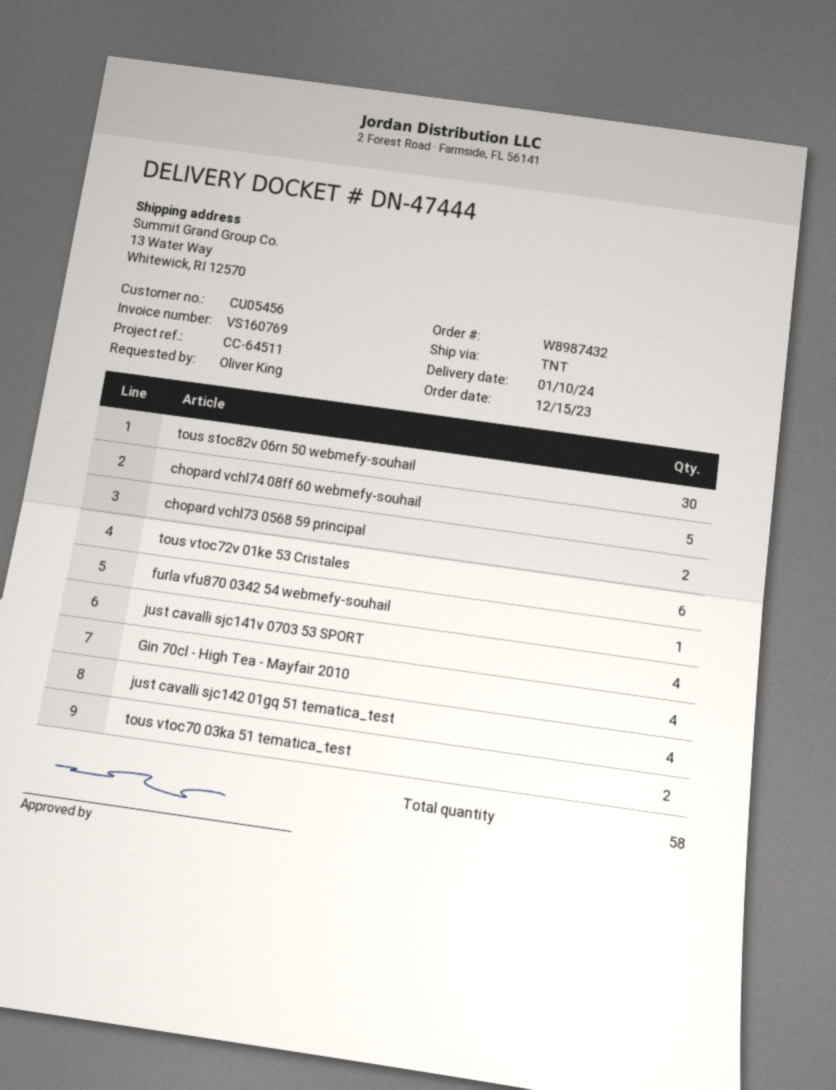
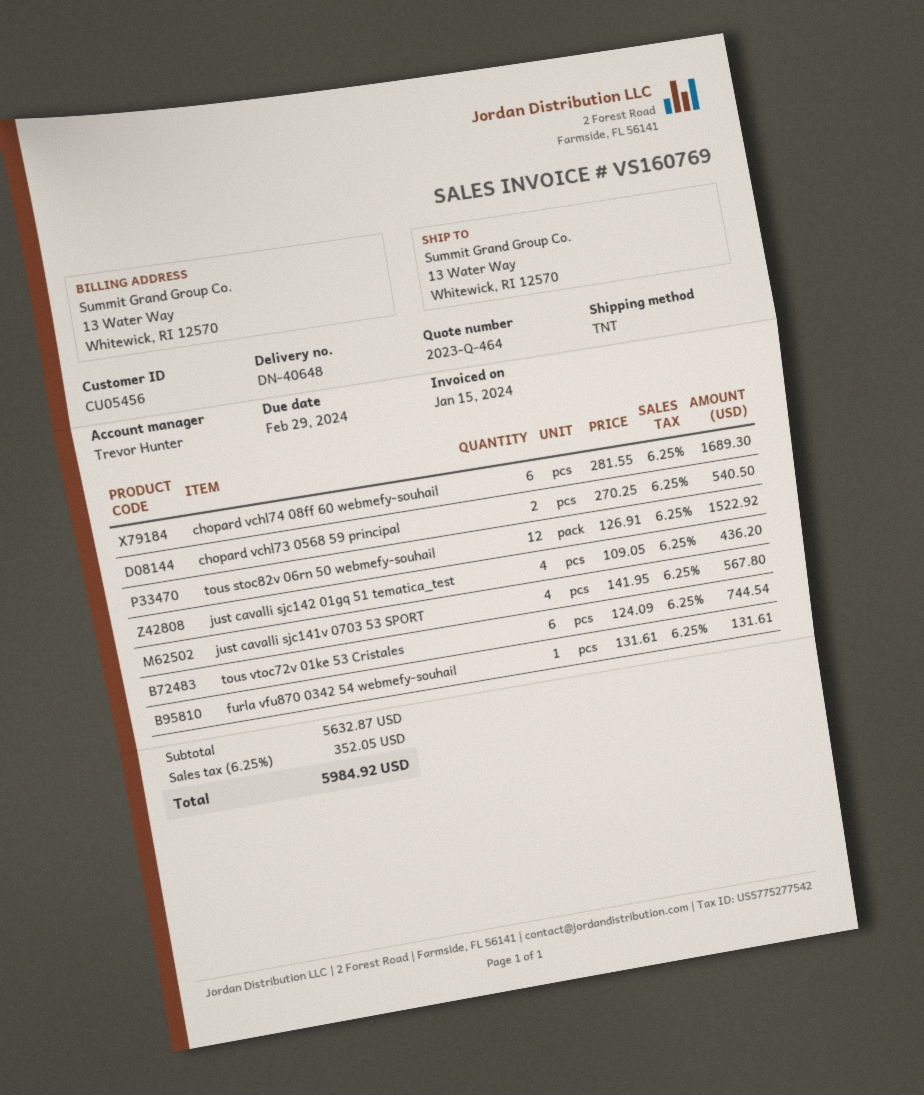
delivery note number: DN-47444 -> DN-40648
tous stoc82v 06rn 50 webmefy-souhail: 30 -> 12
chopard vchl74 08ff 60 webmefy-souhail: 5 -> 6
Gin 70cl - High Tea - Mayfair 2010: 4 -> none
tous vtoc70 03ka 51 tematica_test: 2 -> none

